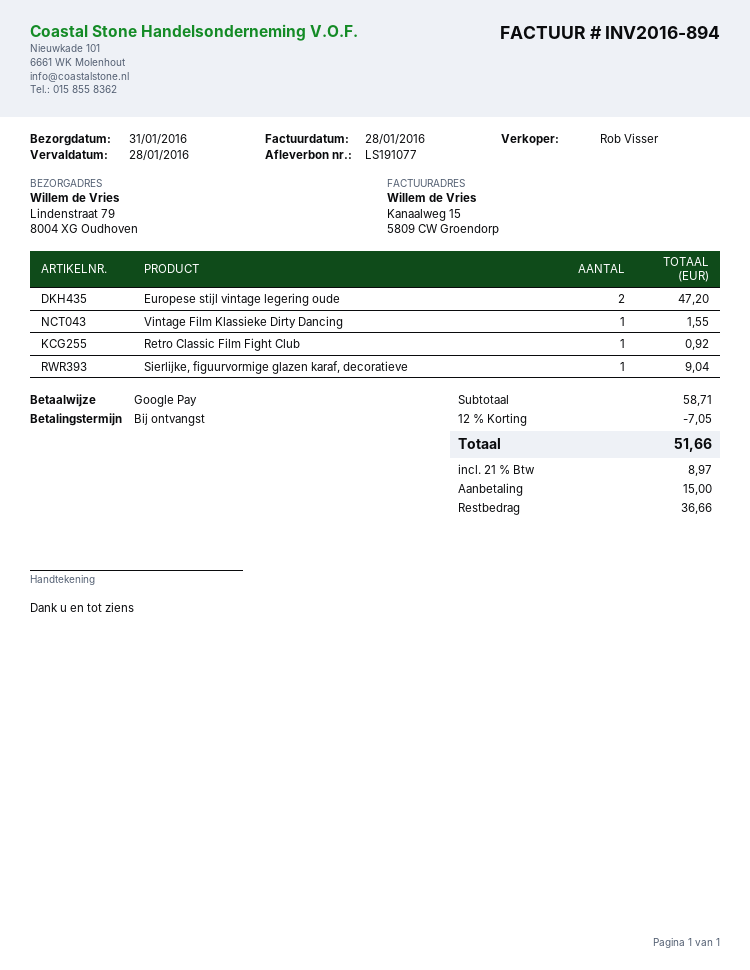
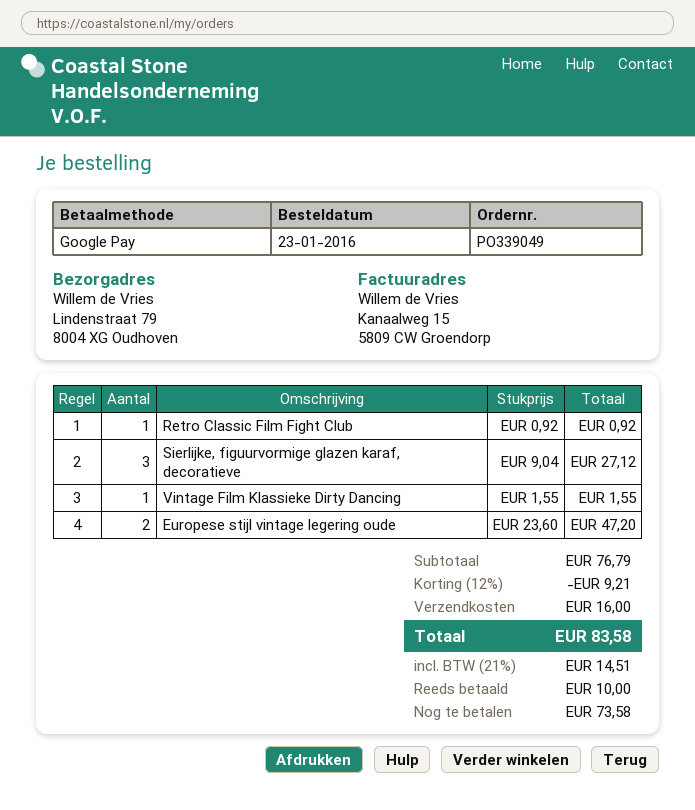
Sierlijke, figuurvormige glazen karaf, decoratieve: 1 for 9.04 -> 3 for 27.12
subtotal: 58.71 -> 76.79
discount: 12% = 7.05 -> 12% = 9.21
shipping: none -> 16.00
tax: 21% = 8.97 -> 21% = 14.51
total: 51.66 -> 83.58
deposit: 15.00 -> 10.00
balance: 36.66 -> 73.58

